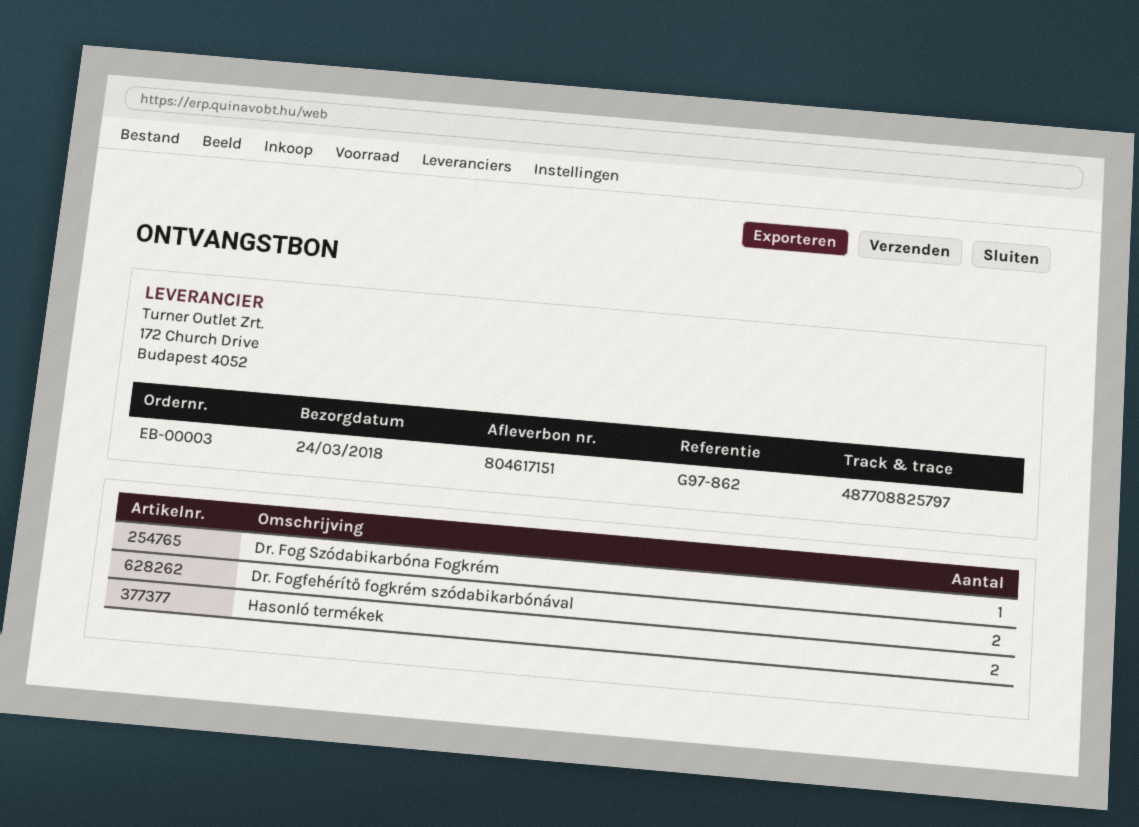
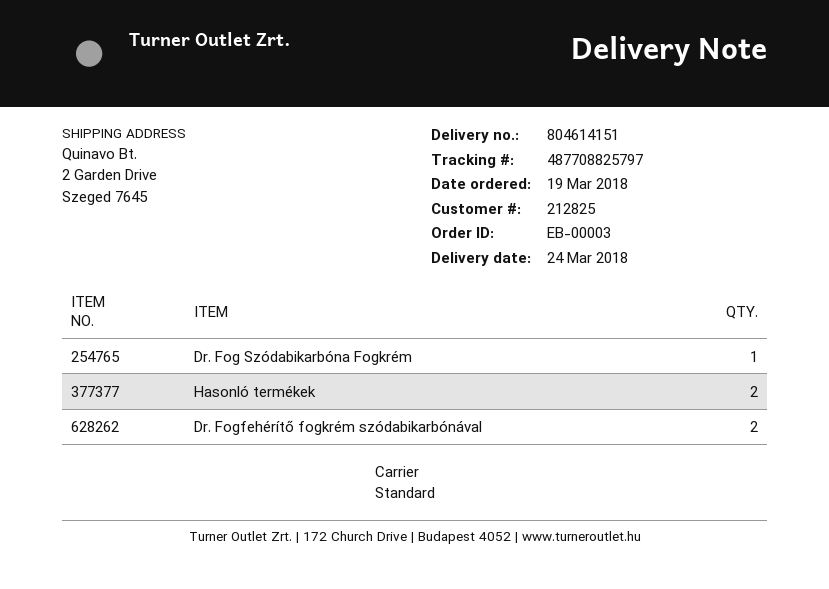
delivery note number: 804617151 -> 804614151

